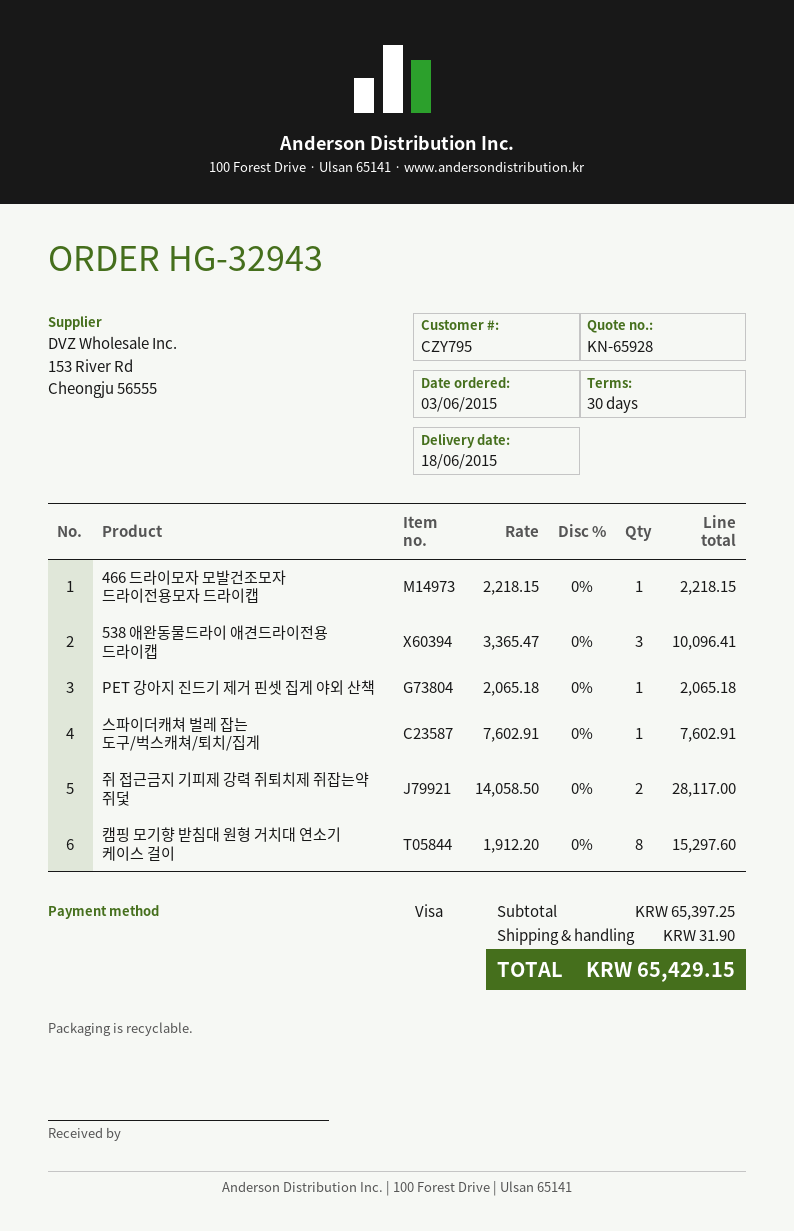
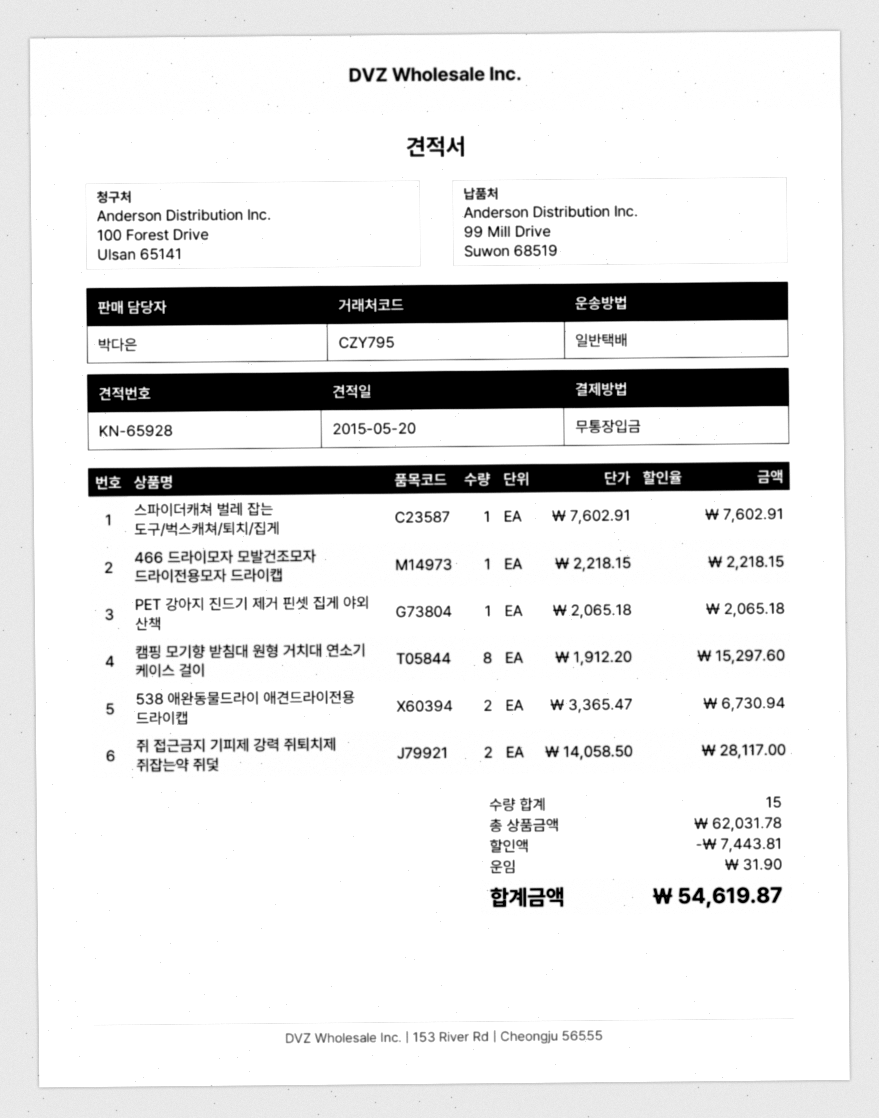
payment method: Visa -> bank transfer
538 애완동물드라이 애견드라이전용 드라이캡: 3 x 3365.47 = 10096.41 -> 2 x 3365.47 = 6730.94
subtotal: 65397.25 -> 62031.78
discount: none -> 7443.81
total: 65429.15 -> 54619.87

